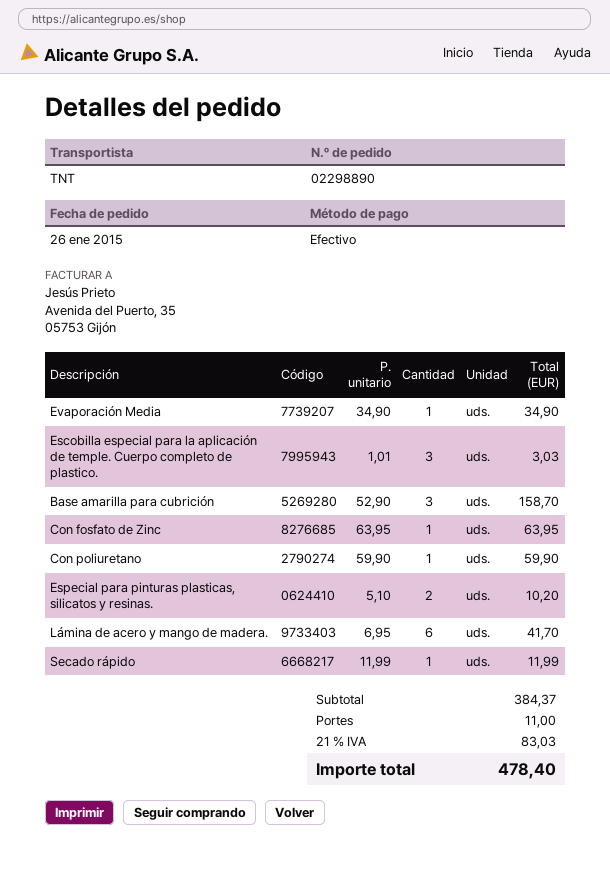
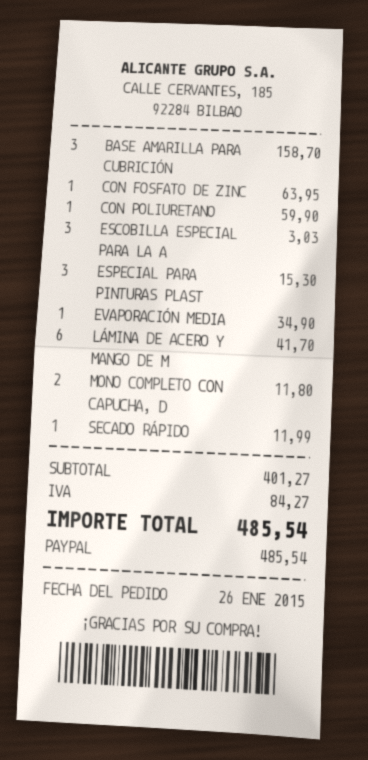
payment method: cash -> PayPal
Especial para pinturas plasticas, silicatos y resinas.: 2 for 10.20 -> 3 for 15.30
MONO COMPLETO CON CAPUCHA, D: none -> 2 for 11.80
subtotal: 384.37 -> 401.27
shipping: 11.00 -> none
tax: 83.03 -> 84.27
total: 478.40 -> 485.54

